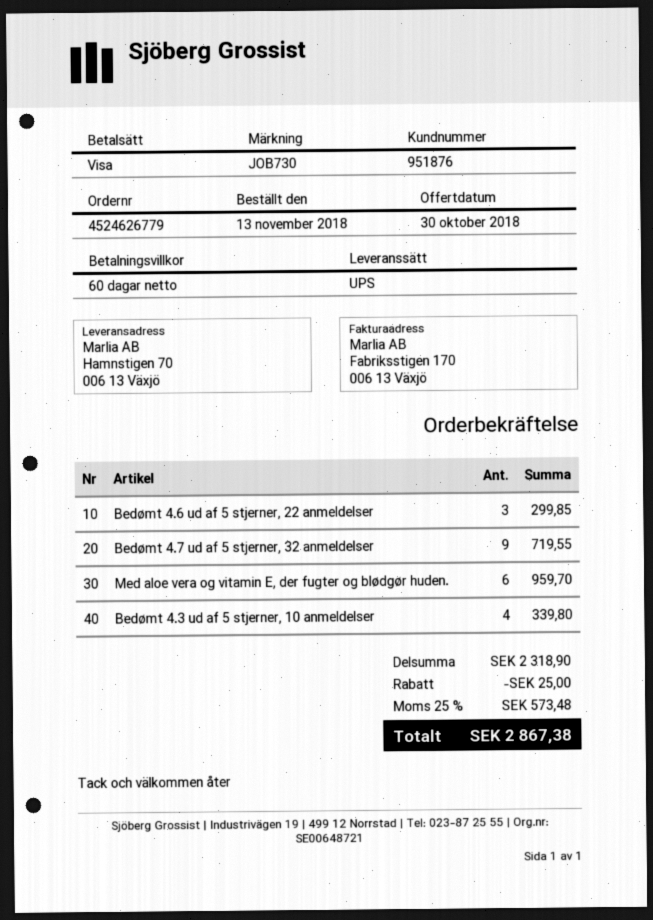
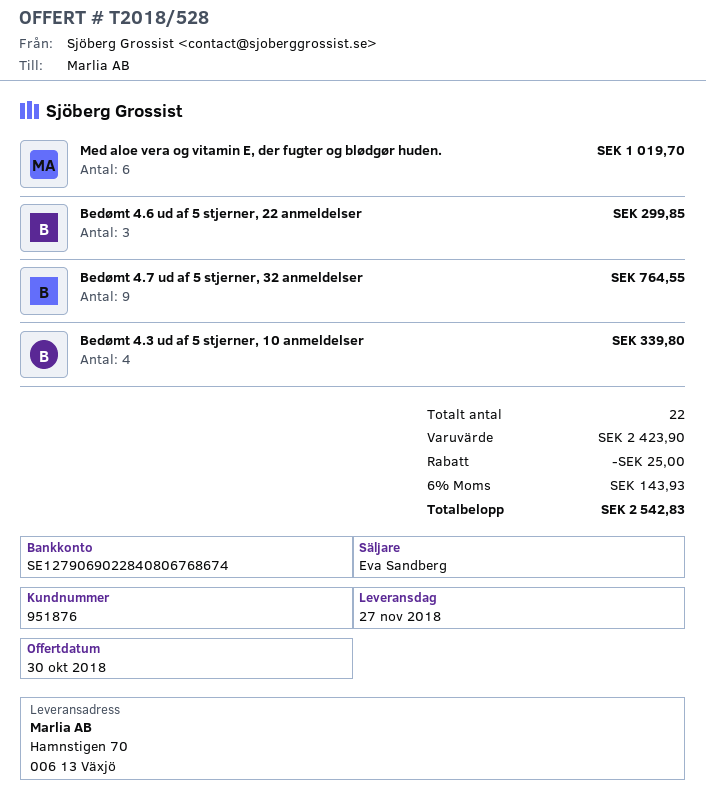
Bedømt 4.7 ud af 5 stjerner, 32 anmeldelser: 9 for 719.55 -> 9 for 764.55
Med aloe vera og vitamin E, der fugter og blødgør huden.: 6 for 959.70 -> 6 for 1019.70
subtotal: 2318.90 -> 2423.90
tax: 25% = 573.48 -> 6% = 143.93
total: 2867.38 -> 2542.83

